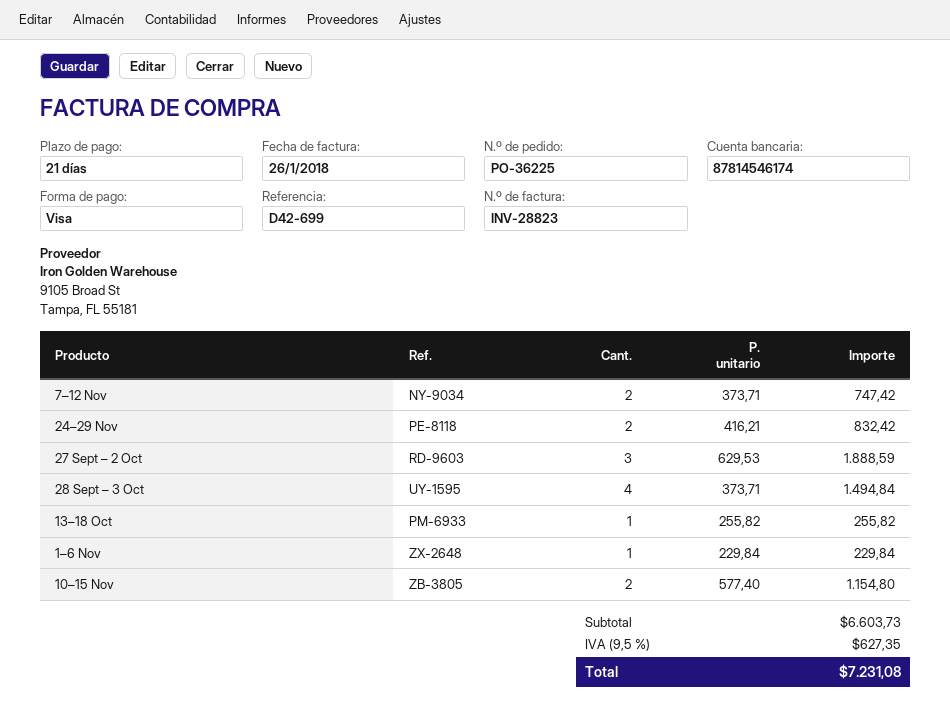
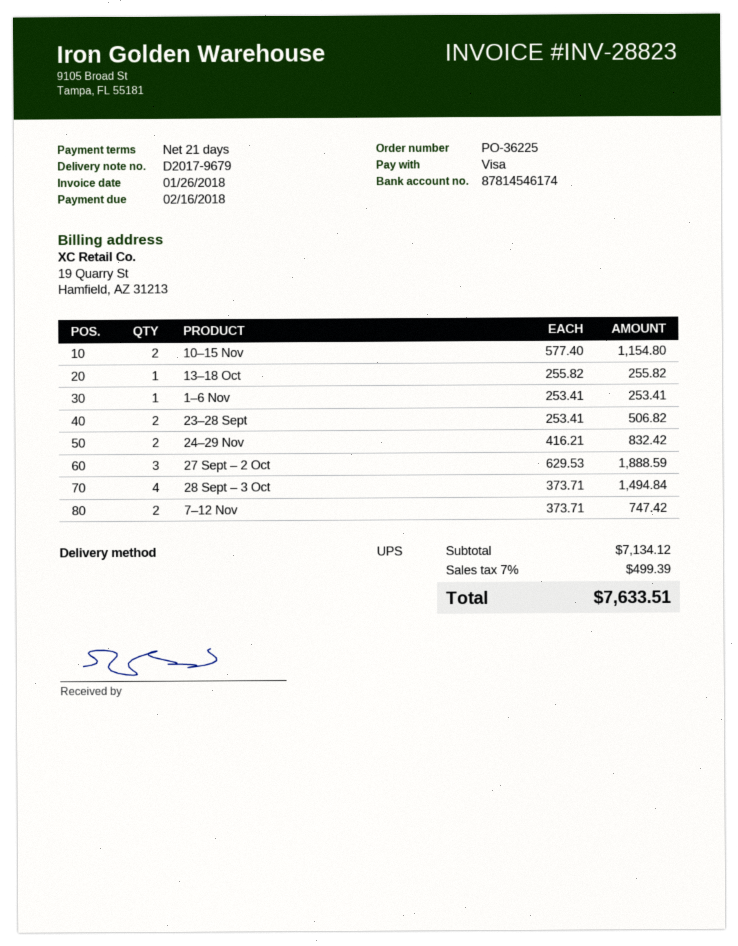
1–6 Nov: 1 x 229.84 = 229.84 -> 1 x 253.41 = 253.41
23–28 Sept: none -> 2 x 253.41 = 506.82
subtotal: 6603.73 -> 7134.12
tax: 9.5% = 627.35 -> 7% = 499.39
total: 7231.08 -> 7633.51

